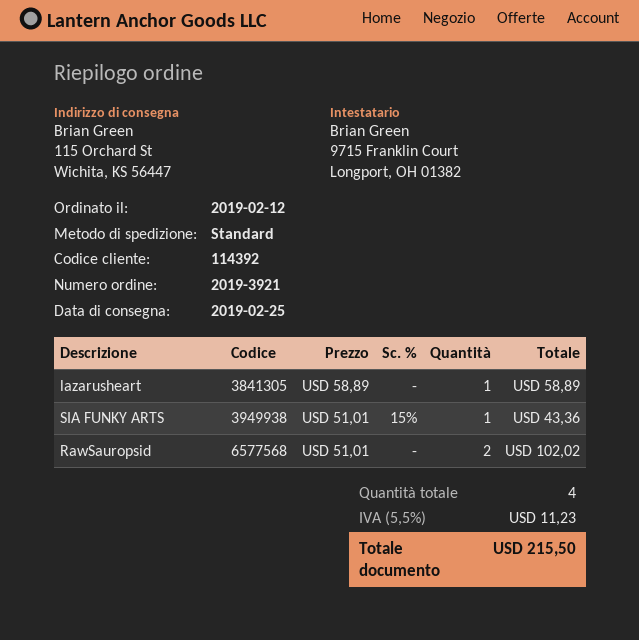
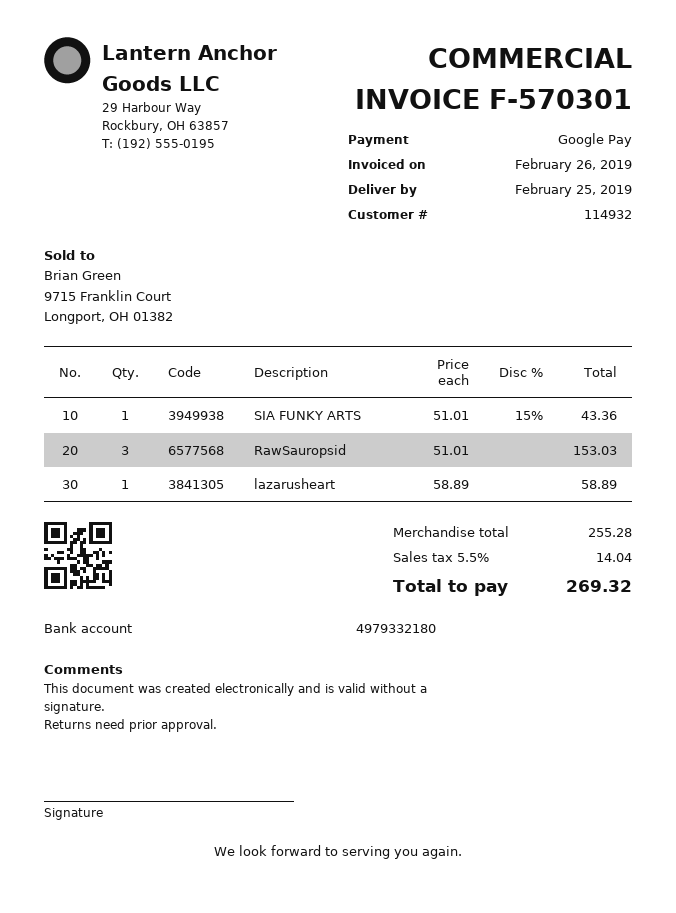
customer number: 114392 -> 114932
RawSauropsid: 2 x 51.01 = 102.02 -> 3 x 51.01 = 153.03
tax: 5.5% = 11.23 -> 5.5% = 14.04
total: 215.50 -> 269.32

